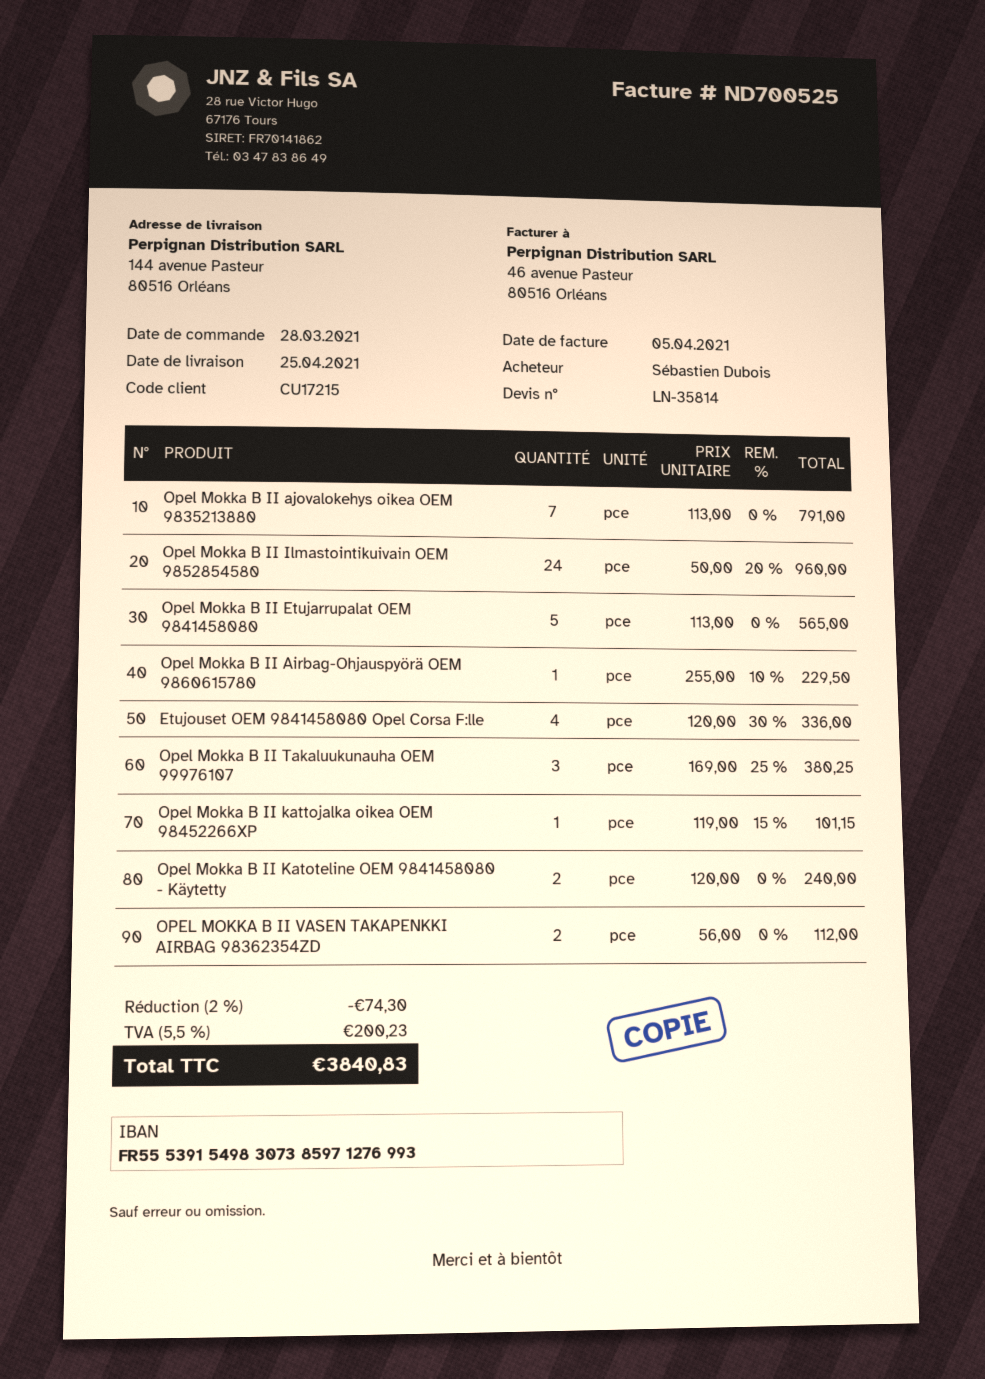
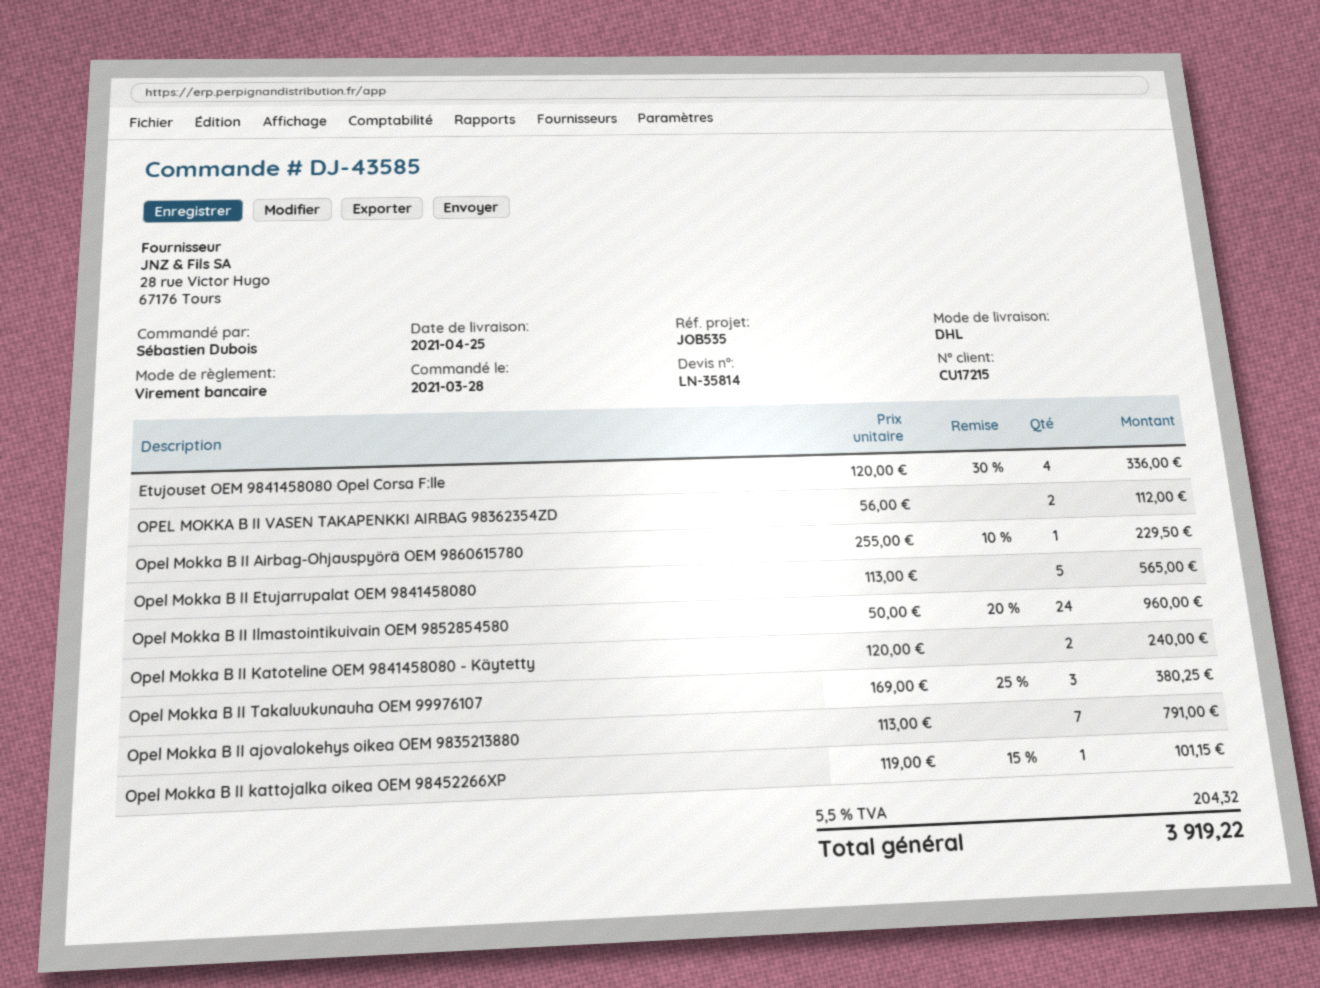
discount: 2% = 74.30 -> none
tax: 5.5% = 200.23 -> 5.5% = 204.32
total: 3840.83 -> 3919.22

